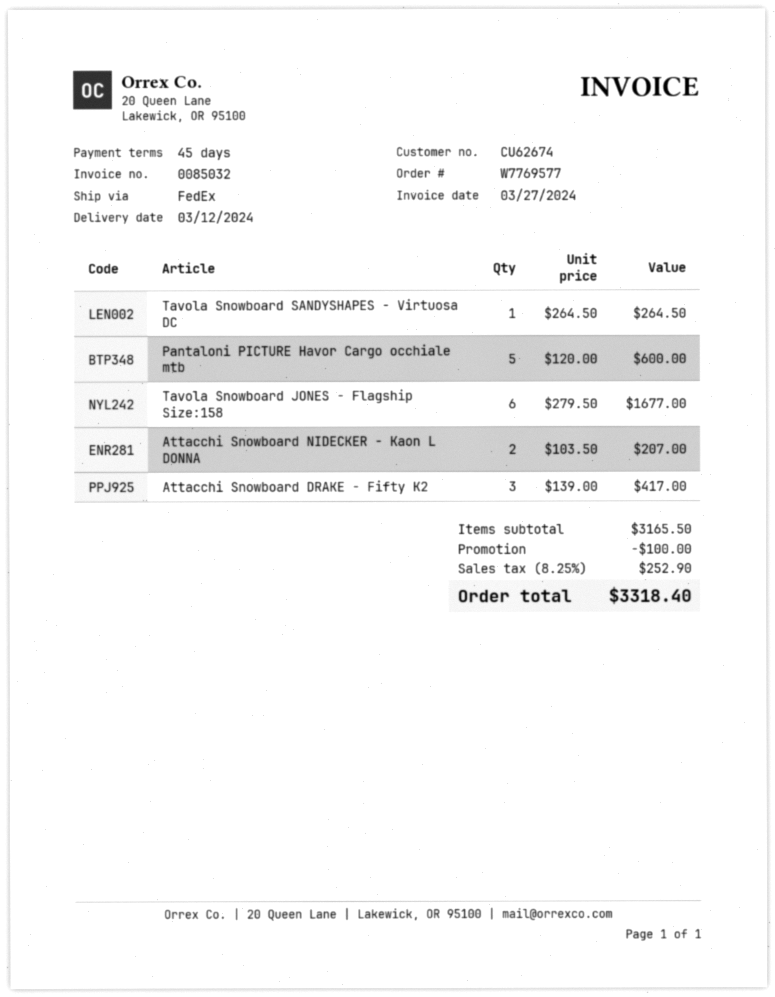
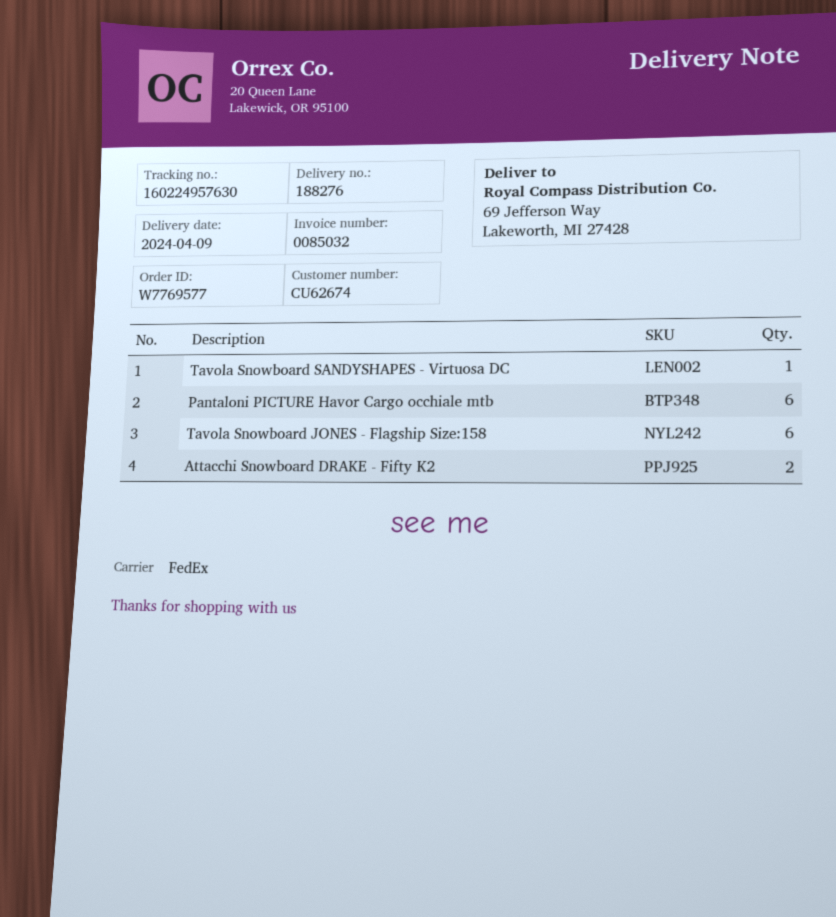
delivery date: 2024-03-12 -> 2024-04-09
Pantaloni PICTURE Havor Cargo occhiale mtb: 5 -> 6
Attacchi Snowboard NIDECKER - Kaon L DONNA: 2 -> none
Attacchi Snowboard DRAKE - Fifty K2: 3 -> 2

